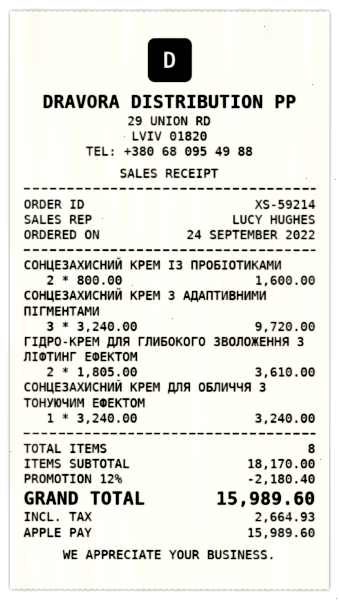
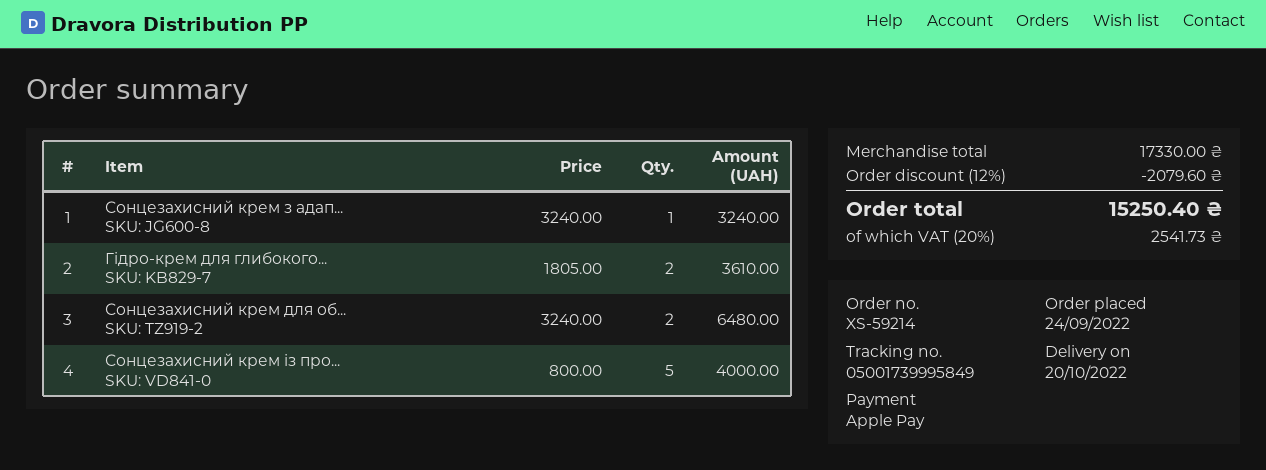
СОНЦЕЗАХИСНИЙ КРЕМ ІЗ ПРОБІОТИКАМИ: 2 x 800.00 = 1600.00 -> 5 x 800.00 = 4000.00
СОНЦЕЗАХИСНИЙ КРЕМ З АДАПТИВНИМИ ПІГМЕНТАМИ: 3 x 3240.00 = 9720.00 -> 1 x 3240.00 = 3240.00
СОНЦЕЗАХИСНИЙ КРЕМ ДЛЯ ОБЛИЧЧЯ З ТОНУЮЧИМ ЕФЕКТОМ: 1 x 3240.00 = 3240.00 -> 2 x 3240.00 = 6480.00
subtotal: 18170.00 -> 17330.00
discount: 12% = 2180.40 -> 12% = 2079.60
tax: 2664.93 -> 2541.73
total: 15989.60 -> 15250.40

